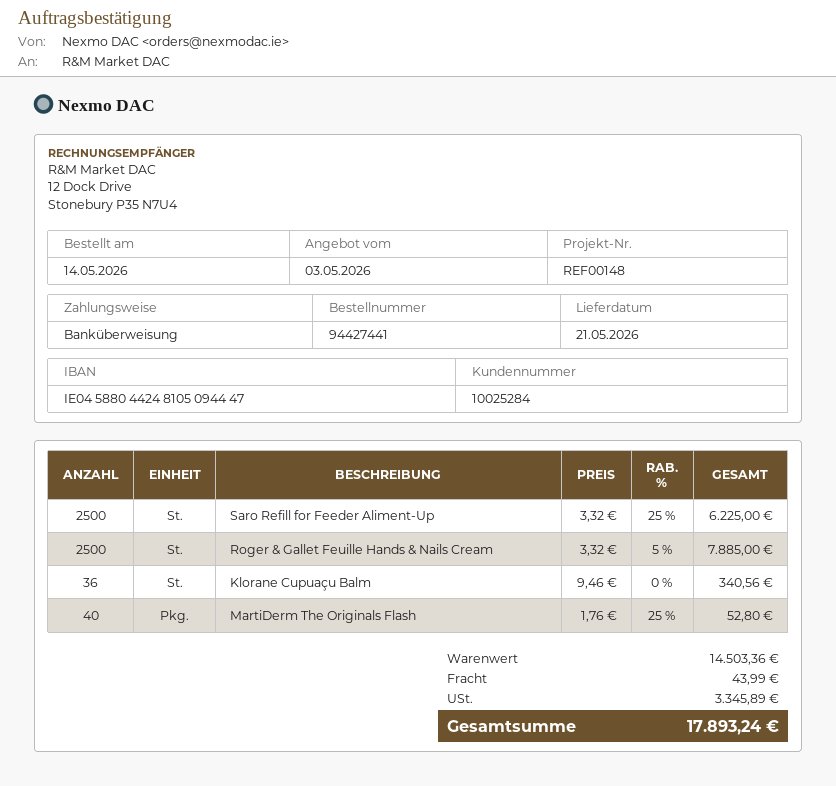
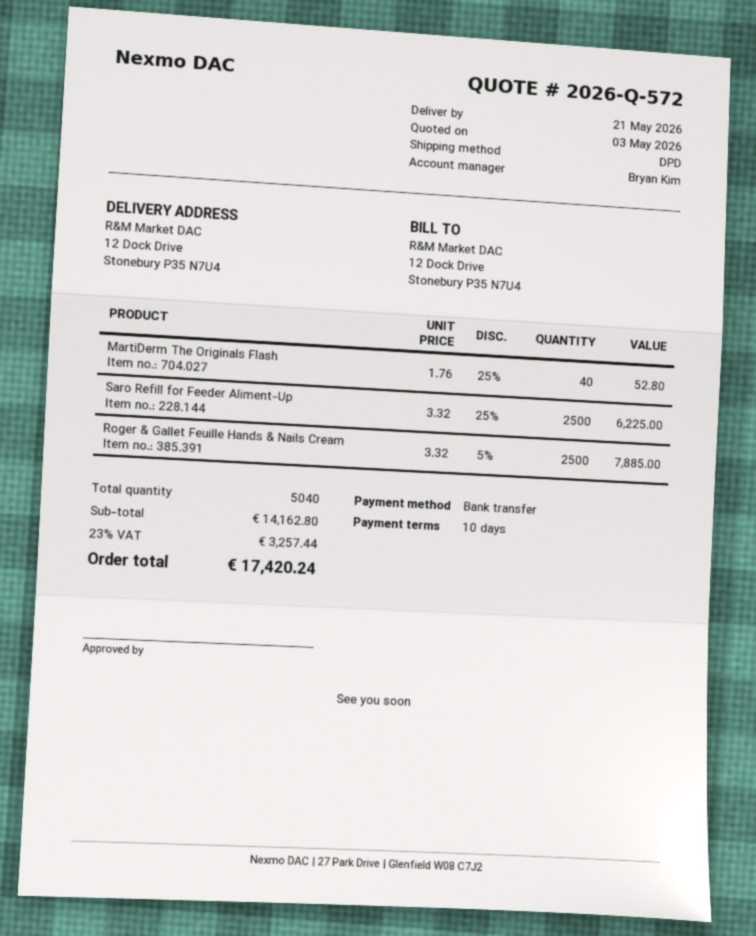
Klorane Cupuaçu Balm: 36 x 9.46 = 340.56 -> none
subtotal: 14503.36 -> 14162.80
shipping: 43.99 -> none
tax: 3345.89 -> 3257.44
total: 17893.24 -> 17420.24

